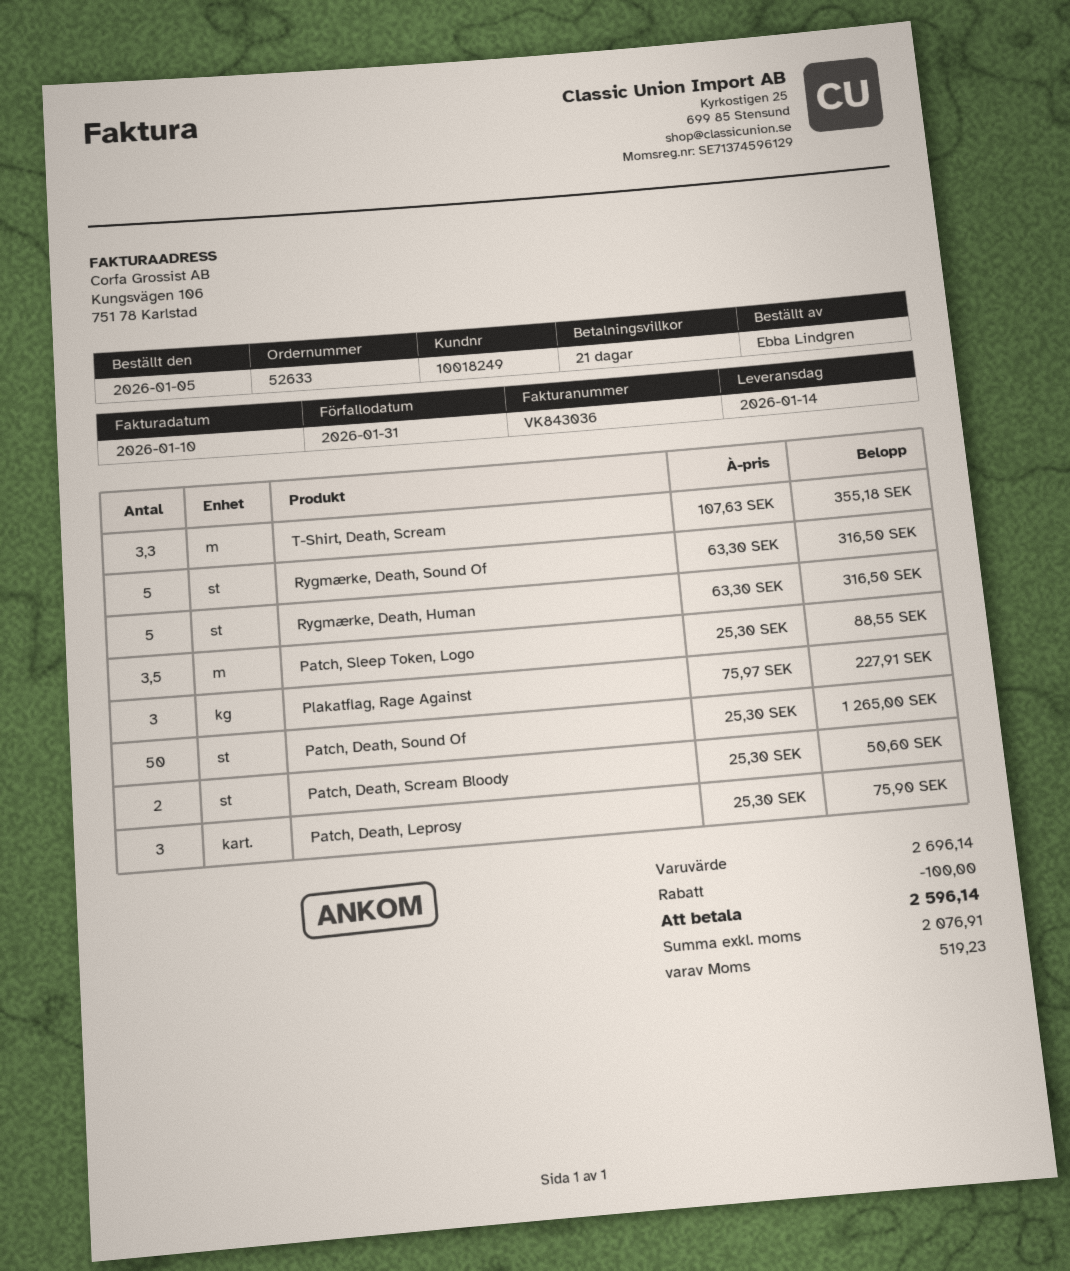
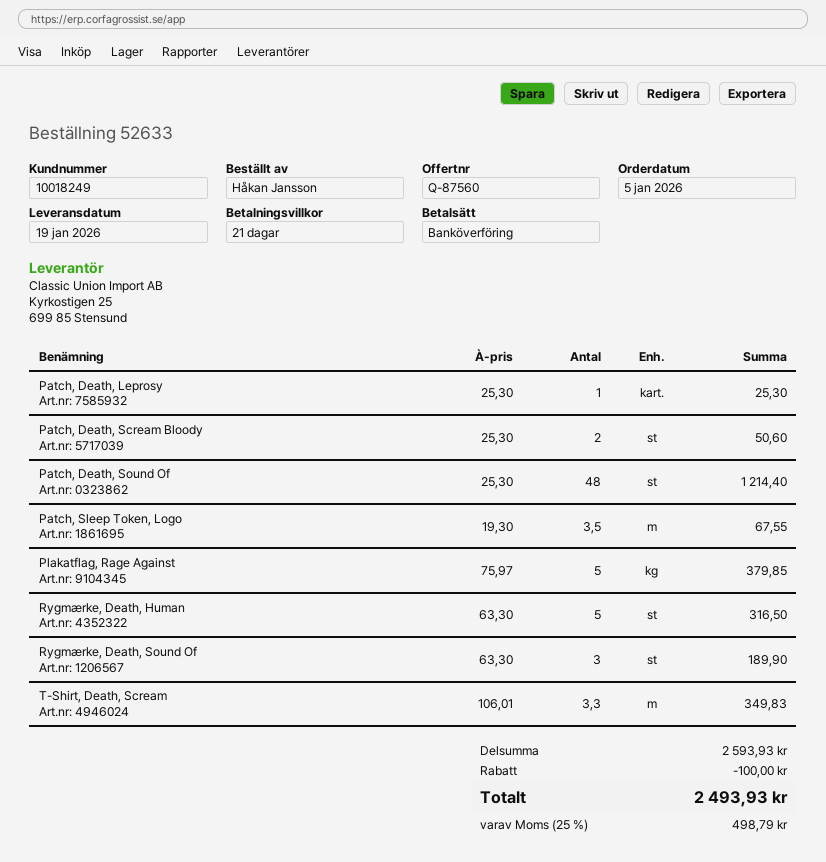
delivery date: 2026-01-14 -> 2026-01-19
ordered by: Ebba Lindgren -> Håkan Jansson
T-Shirt, Death, Scream: 3.3 x 107.63 = 355.18 -> 3.3 x 106.01 = 349.83
Rygmærke, Death, Sound Of: 5 x 63.30 = 316.50 -> 3 x 63.30 = 189.90
Patch, Sleep Token, Logo: 3.5 x 25.30 = 88.55 -> 3.5 x 19.30 = 67.55
Plakatflag, Rage Against: 3 x 75.97 = 227.91 -> 5 x 75.97 = 379.85
Patch, Death, Sound Of: 50 x 25.30 = 1265.00 -> 48 x 25.30 = 1214.40
Patch, Death, Leprosy: 3 x 25.30 = 75.90 -> 1 x 25.30 = 25.30
subtotal: 2696.14 -> 2593.93
tax: 519.23 -> 498.79
total: 2596.14 -> 2493.93

